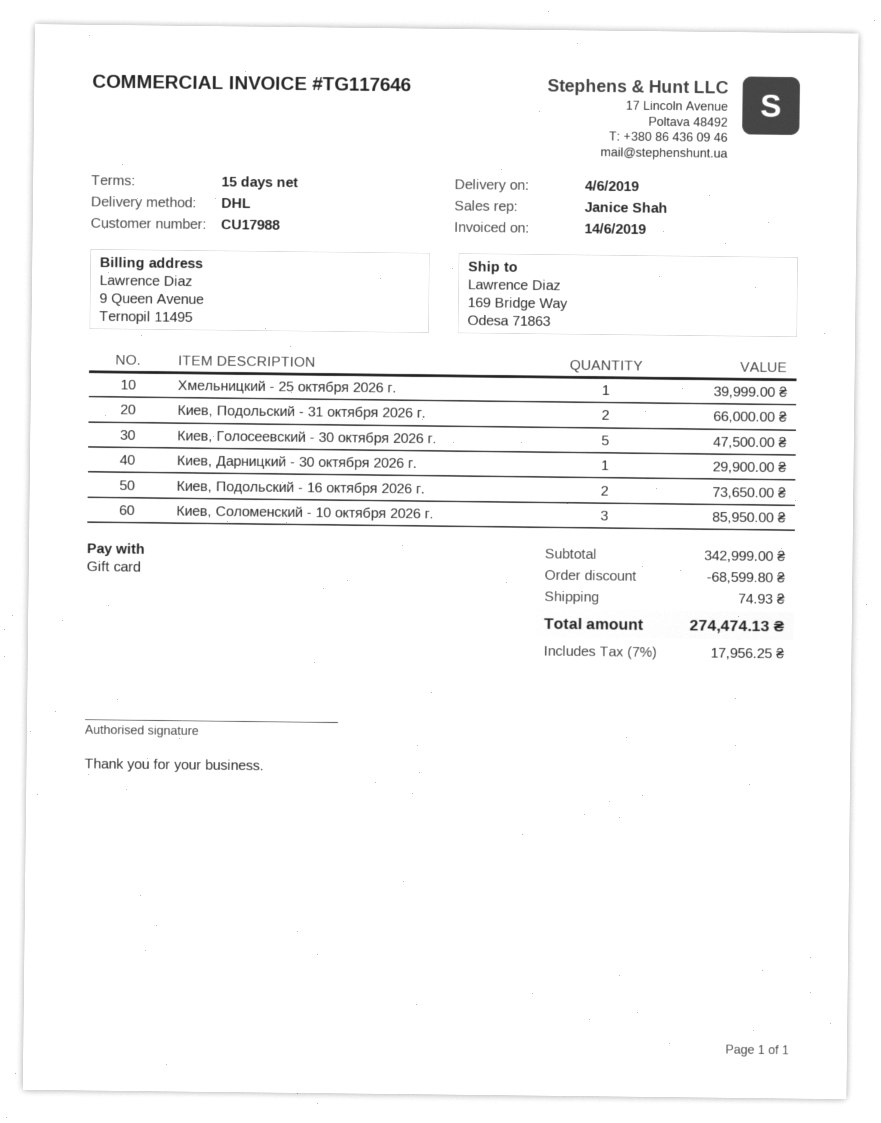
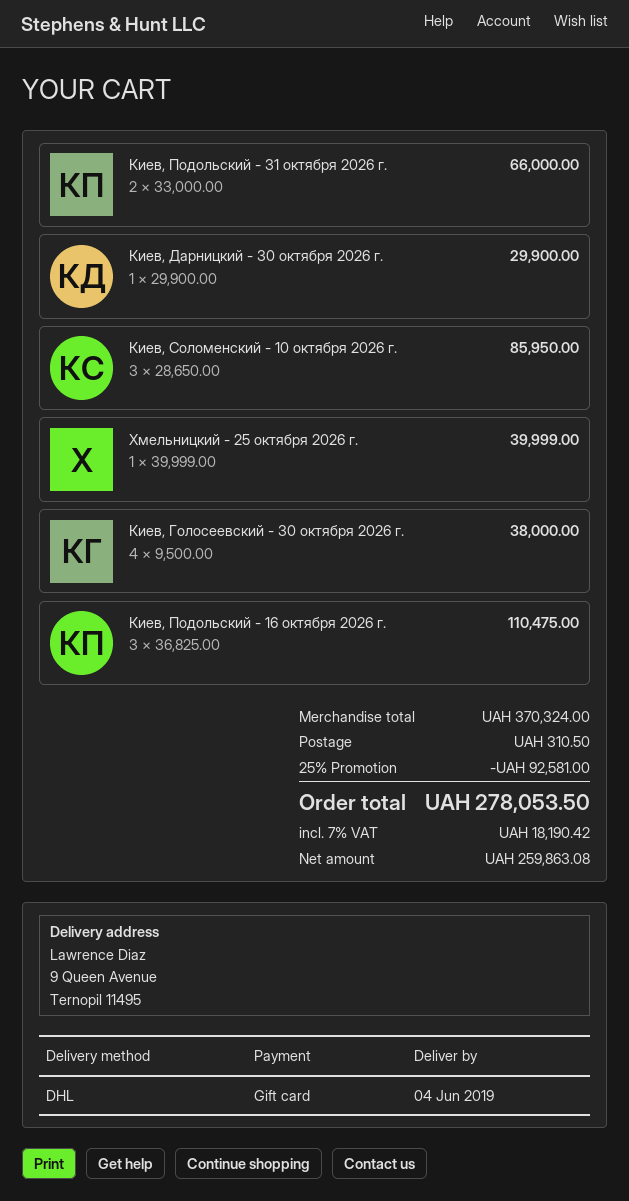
ship to: 169 Bridge Way, Odesa 71863 -> 9 Queen Avenue, Ternopil 11495
Киев, Голосеевский - 30 октября 2026 г.: 5 for 47500.00 -> 4 for 38000.00
Киев, Подольский - 16 октября 2026 г.: 2 for 73650.00 -> 3 for 110475.00
subtotal: 342999.00 -> 370324.00
discount: 68599.80 -> 92581.00
shipping: 74.93 -> 310.50
tax: 7% = 17956.25 -> 7% = 18190.42
total: 274474.13 -> 278053.50

